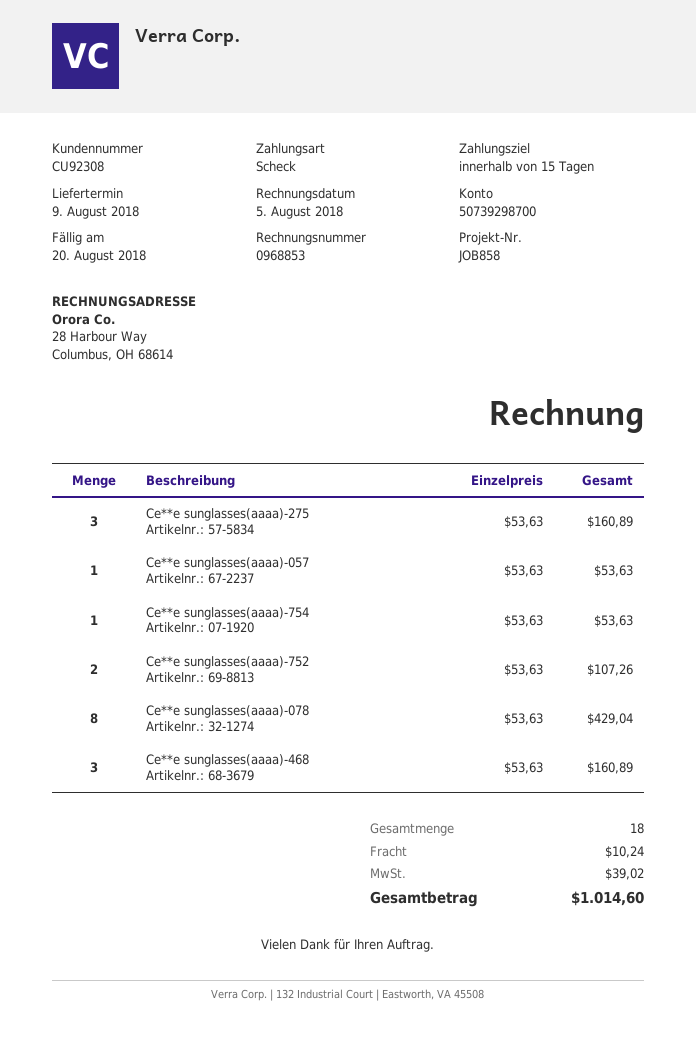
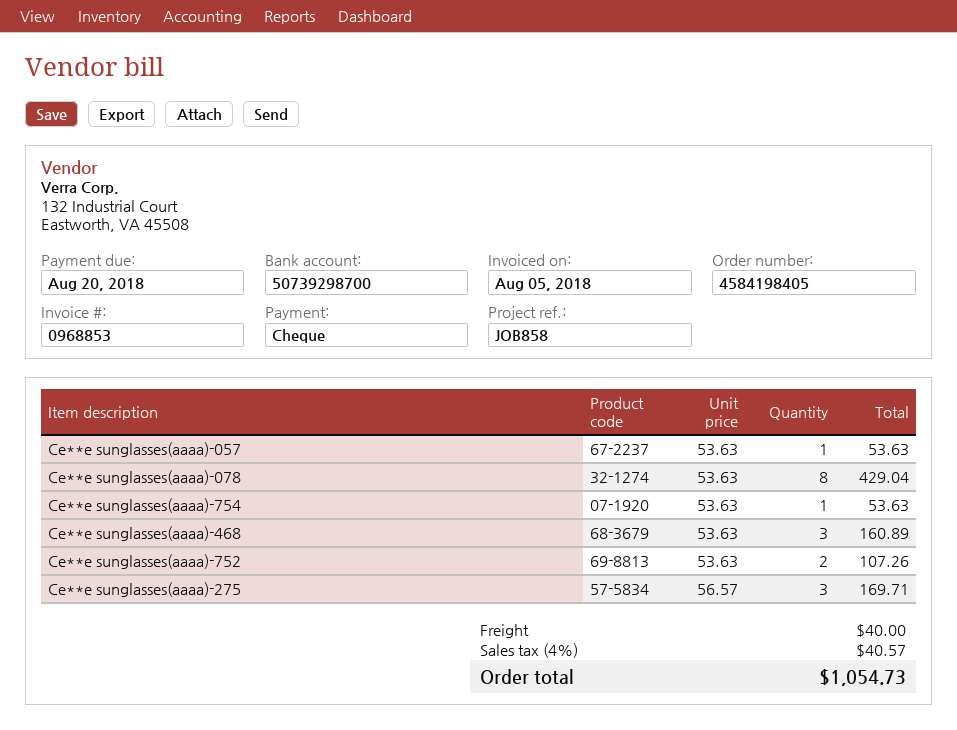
Ce**e sunglasses(aaaa)-275: 3 x 53.63 = 160.89 -> 3 x 56.57 = 169.71
shipping: 10.24 -> 40.00
tax: 39.02 -> 40.57
total: 1014.60 -> 1054.73

